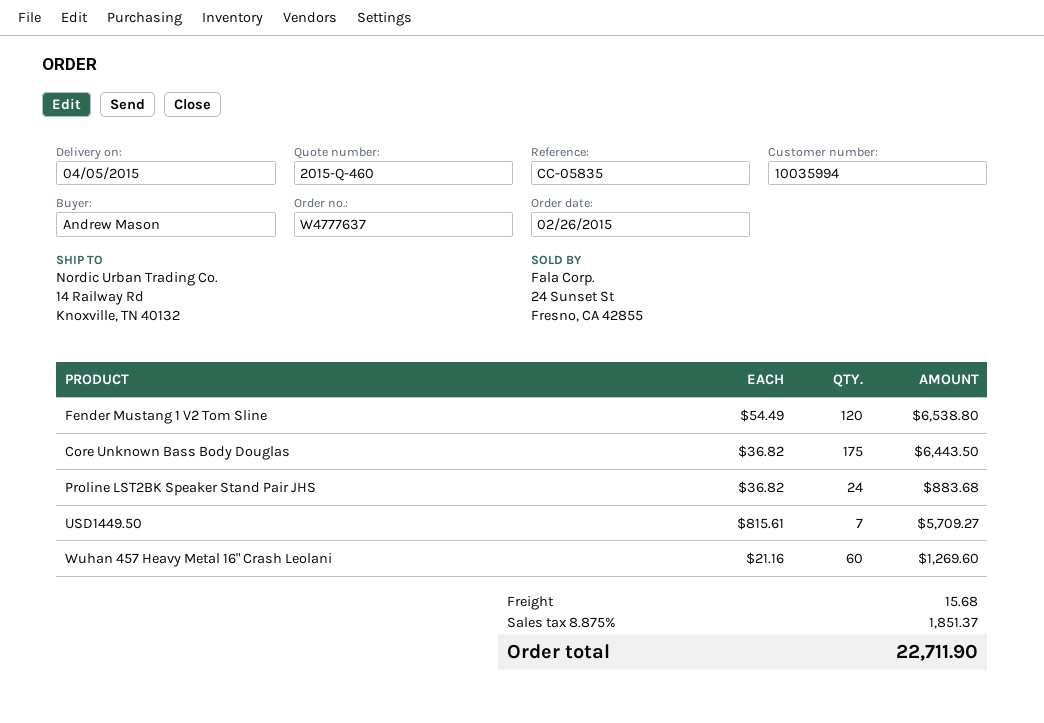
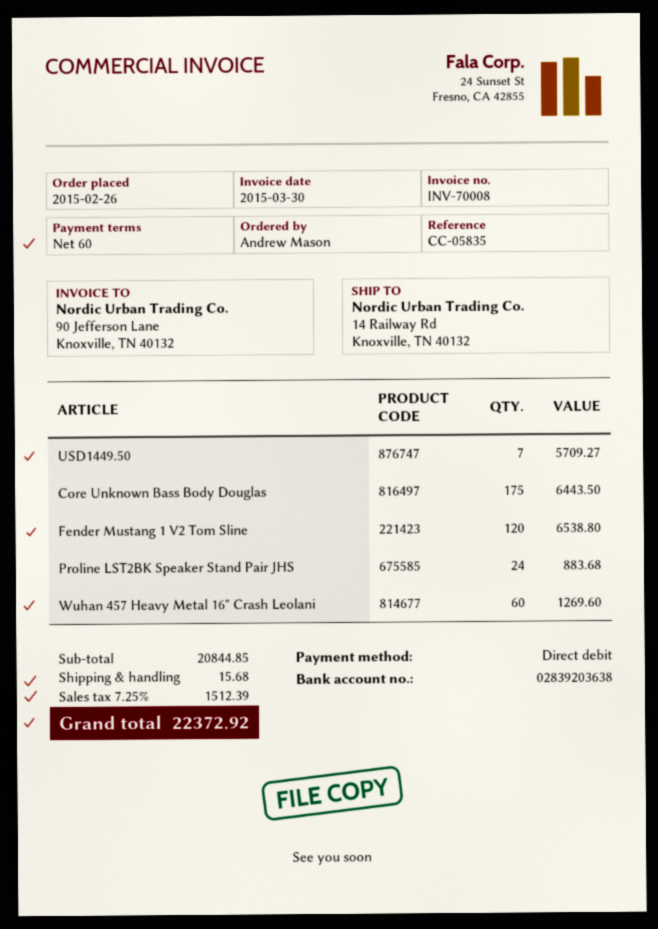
tax: 8.875% = 1851.37 -> 7.25% = 1512.39
total: 22711.90 -> 22372.92

